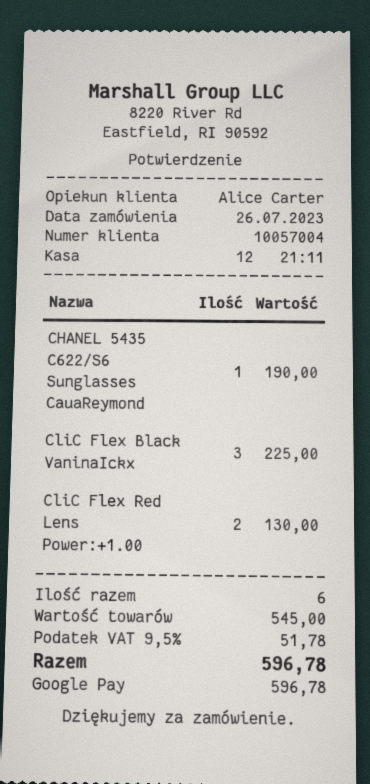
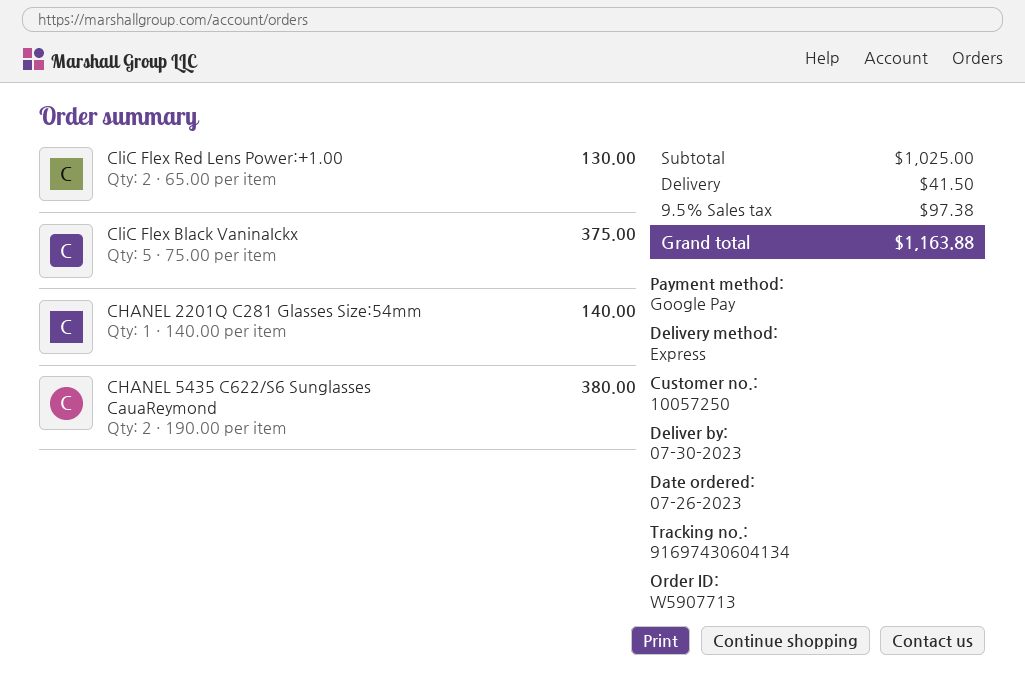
customer number: 10057004 -> 10057250
CHANEL 5435 C622/S6 Sunglasses CauaReymond: 1 for 190.00 -> 2 for 380.00
CliC Flex Black VaninaIckx: 3 for 225.00 -> 5 for 375.00
CHANEL 2201Q C281 Glasses Size:54mm: none -> 1 for 140.00
subtotal: 545.00 -> 1025.00
shipping: none -> 41.50
tax: 9.5% = 51.78 -> 9.5% = 97.38
total: 596.78 -> 1163.88

